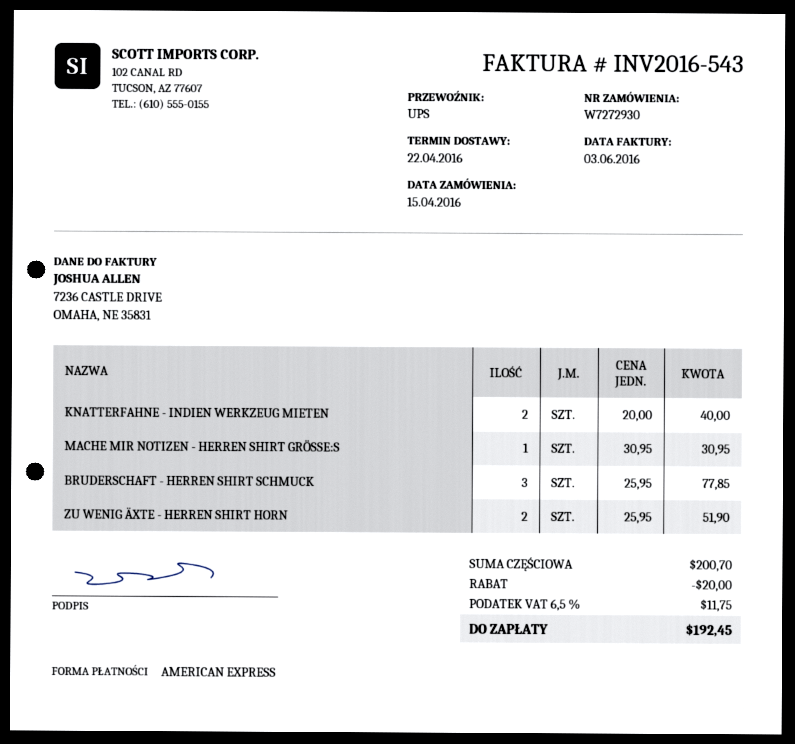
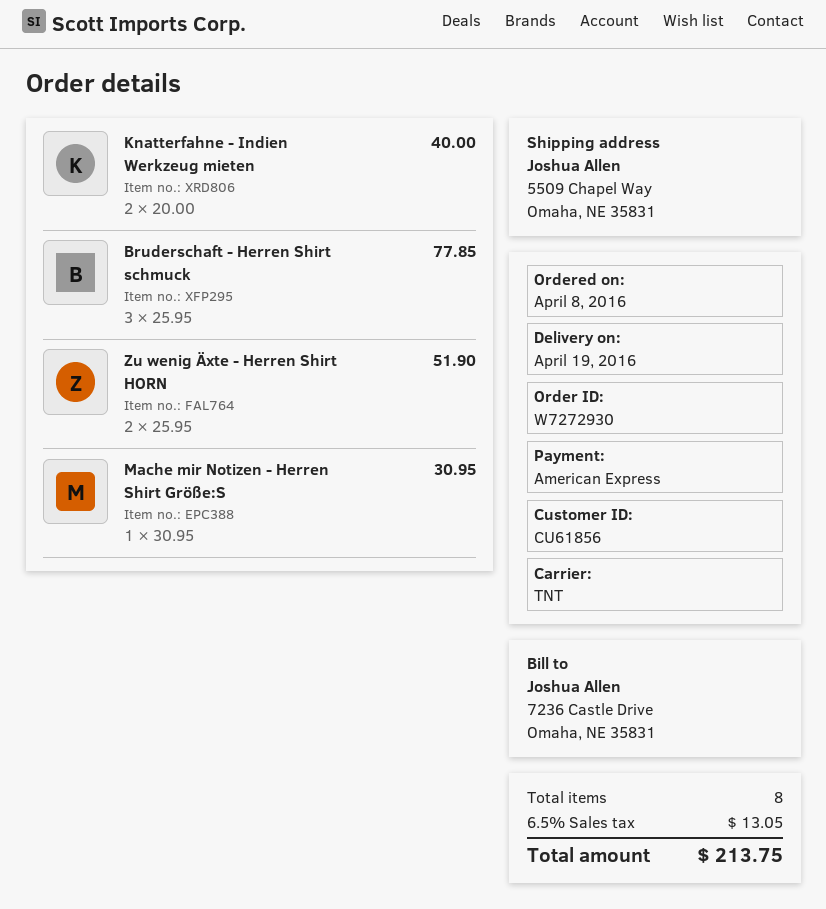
order date: 2016-04-15 -> 2016-04-08
delivery date: 2016-04-22 -> 2016-04-19
shipping method: UPS -> TNT
discount: 20.00 -> none
tax: 6.5% = 11.75 -> 6.5% = 13.05
total: 192.45 -> 213.75

